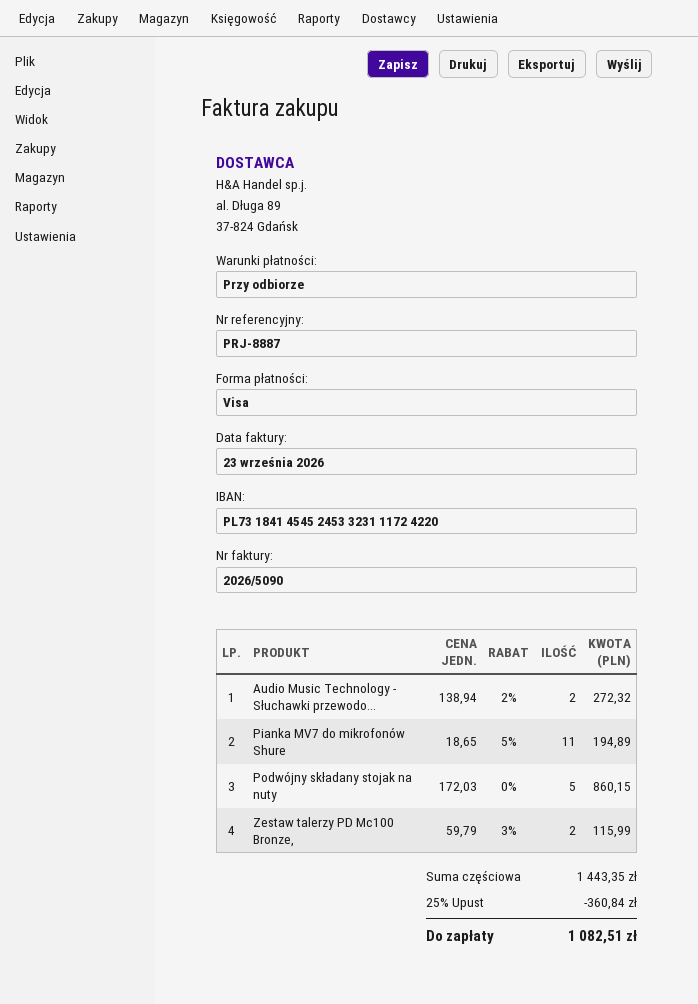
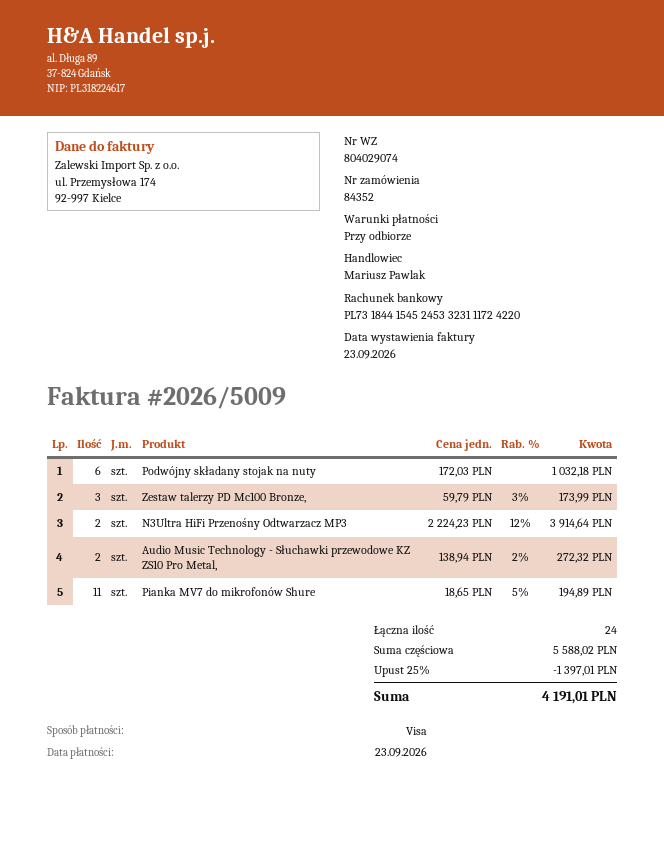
invoice number: 2026/5090 -> 2026/5009
bank account: PL73184145452453323111724220 -> PL73184415452453323111724220
Podwójny składany stojak na nuty: 5 x 172.03 = 860.15 -> 6 x 172.03 = 1032.18
Zestaw talerzy PD Mc100 Bronze,: 2 x 59.79 - 3% = 115.99 -> 3 x 59.79 - 3% = 173.99
N3Ultra HiFi Przenośny Odtwarzacz MP3: none -> 2 x 2224.23 - 12% = 3914.64
subtotal: 1443.35 -> 5588.02
discount: 25% = 360.84 -> 25% = 1397.01
total: 1082.51 -> 4191.01

